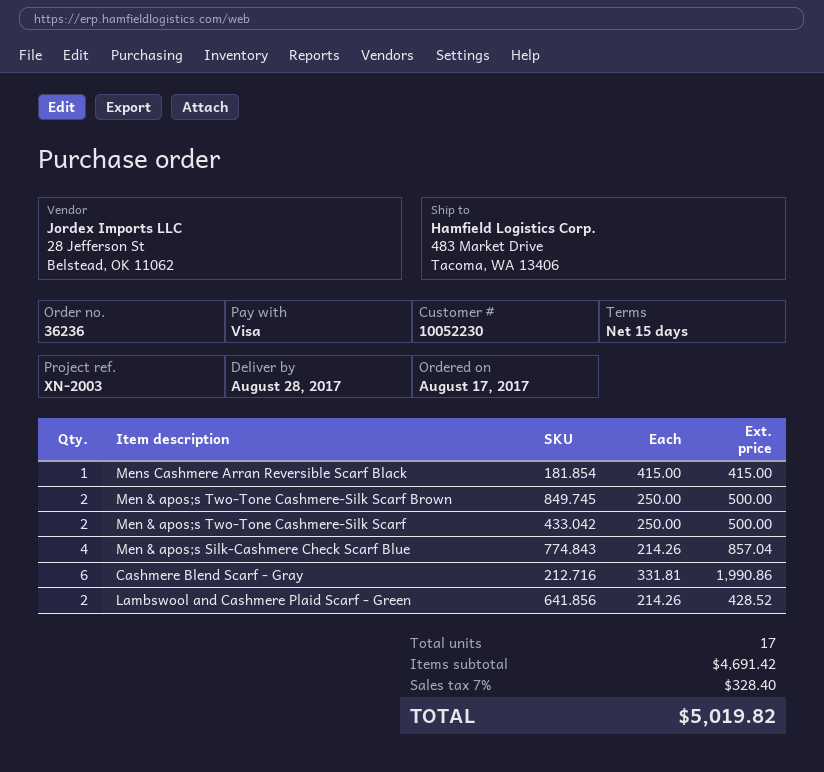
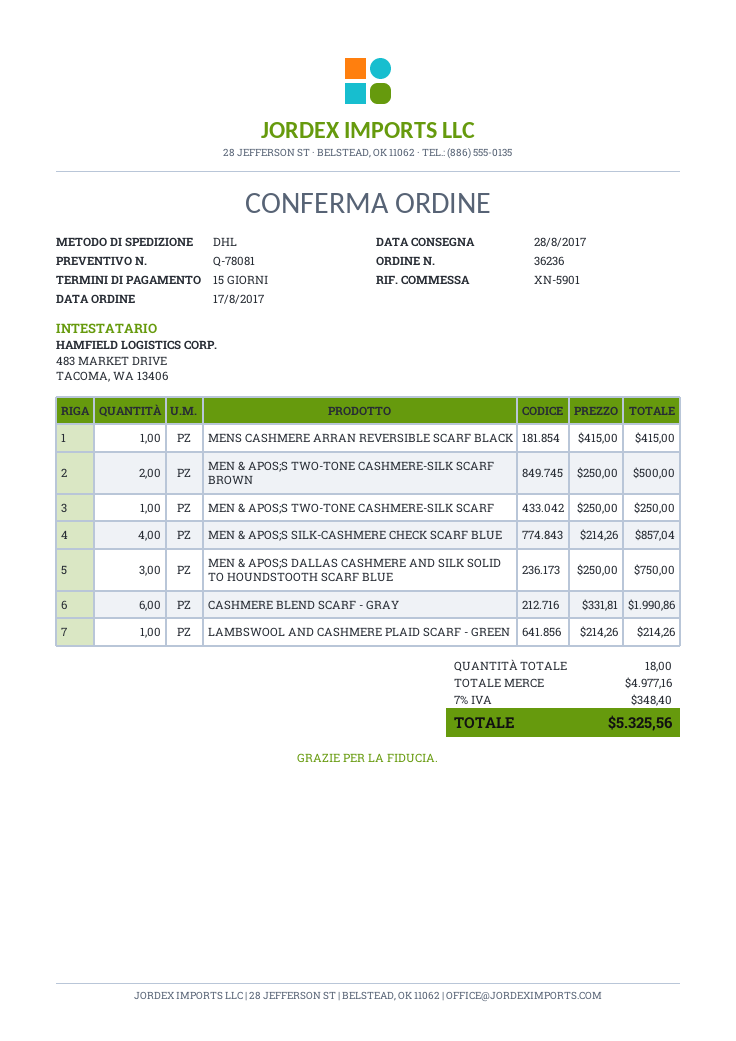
reference: XN-2003 -> XN-5901
Men & apos;s Two-Tone Cashmere-Silk Scarf: 2 x 250.00 = 500.00 -> 1 x 250.00 = 250.00
Lambswool and Cashmere Plaid Scarf - Green: 2 x 214.26 = 428.52 -> 1 x 214.26 = 214.26
MEN & APOS;S DALLAS CASHMERE AND SILK SOLID TO HOUNDSTOOTH SCARF BLUE: none -> 3 x 250.00 = 750.00
total quantity: 17 -> 18
subtotal: 4691.42 -> 4977.16
tax: 7% = 328.40 -> 7% = 348.40
total: 5019.82 -> 5325.56

